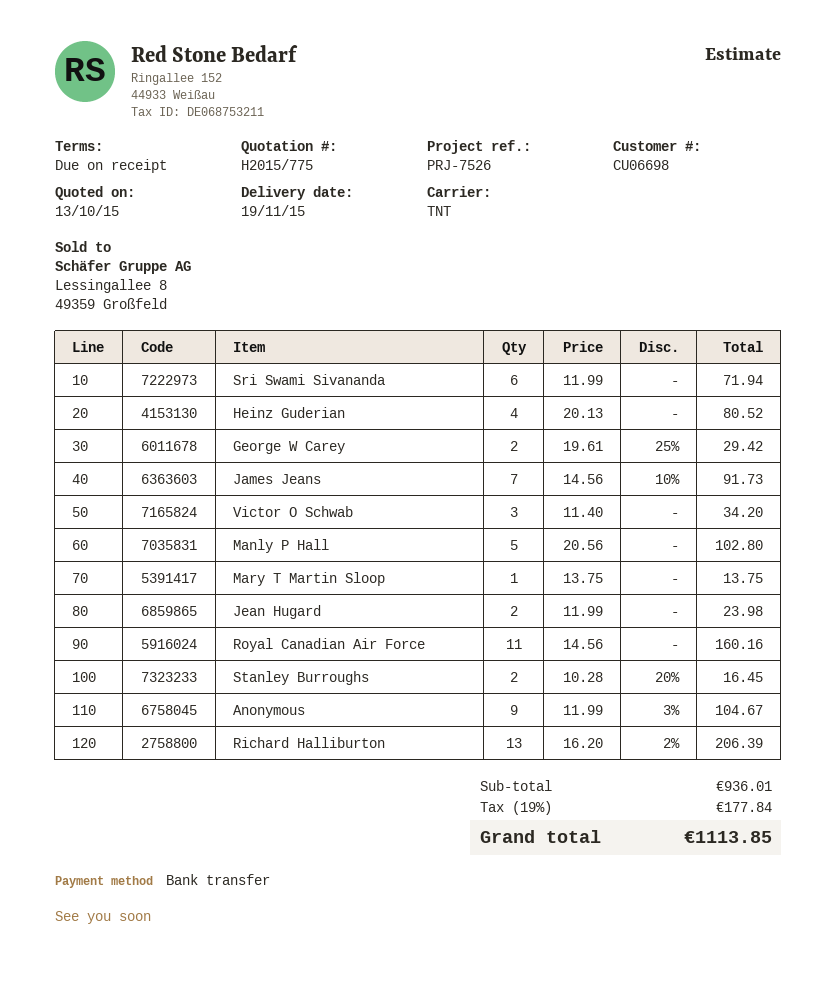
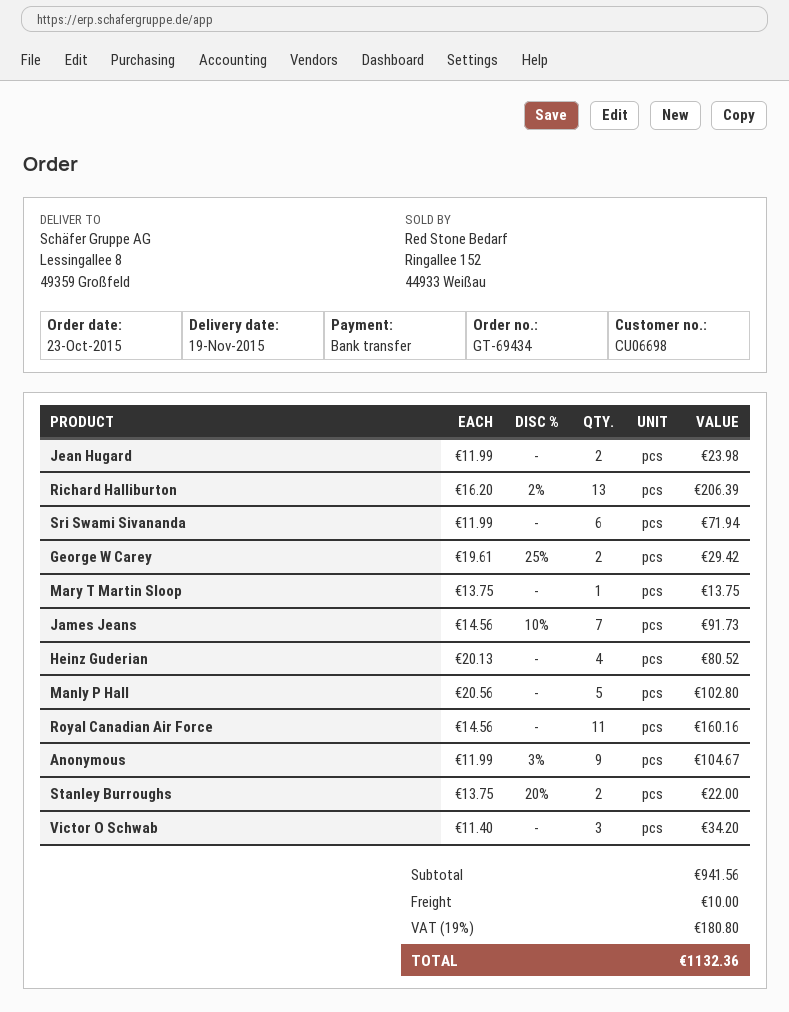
Stanley Burroughs: 2 x 10.28 - 20% = 16.45 -> 2 x 13.75 - 20% = 22.00
subtotal: 936.01 -> 941.56
shipping: none -> 10.00
tax: 19% = 177.84 -> 19% = 180.80
total: 1113.85 -> 1132.36

